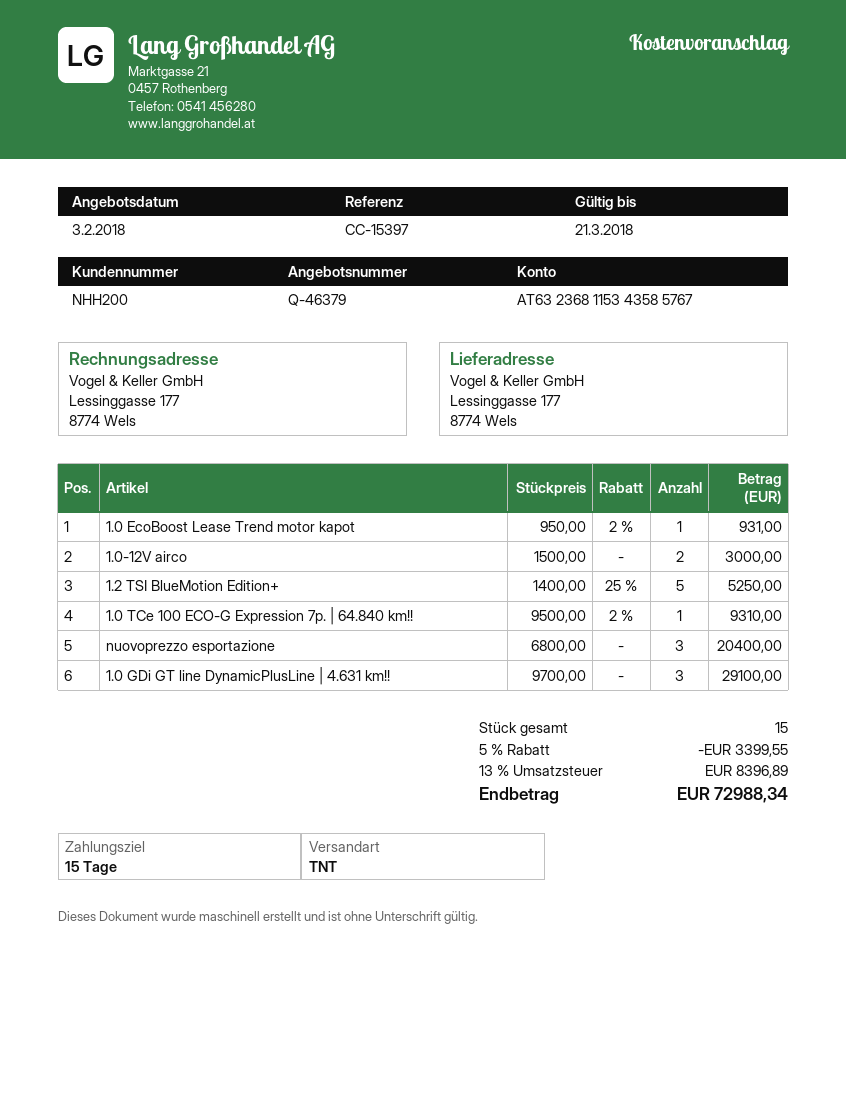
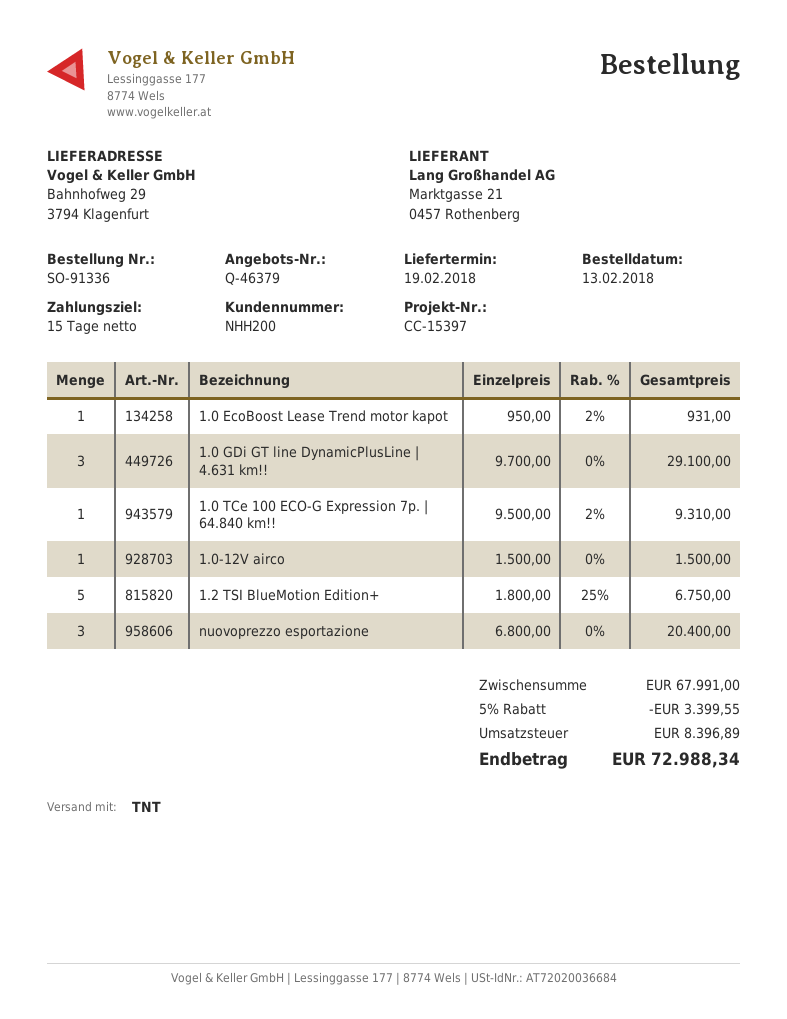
ship to: Lessinggasse 177, 8774 Wels -> Bahnhofweg 29, 3794 Klagenfurt
1.0-12V airco: 2 x 1500.00 = 3000.00 -> 1 x 1500.00 = 1500.00
1.2 TSI BlueMotion Edition+: 5 x 1400.00 - 25% = 5250.00 -> 5 x 1800.00 - 25% = 6750.00

